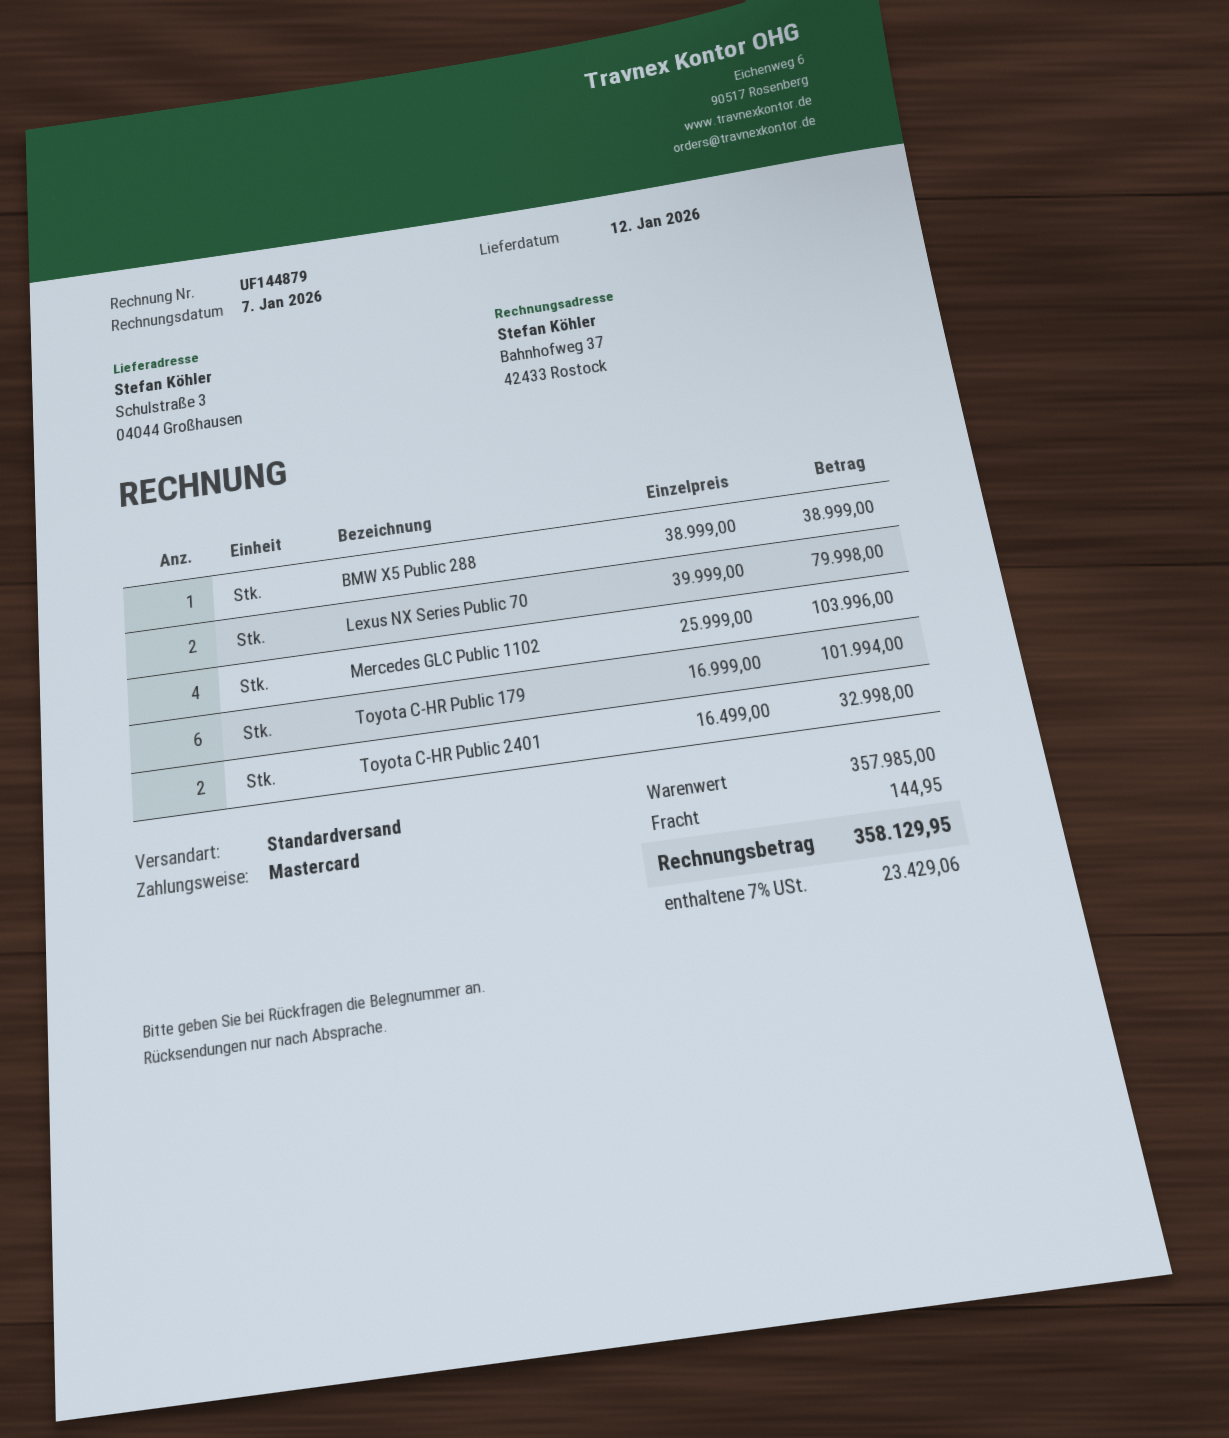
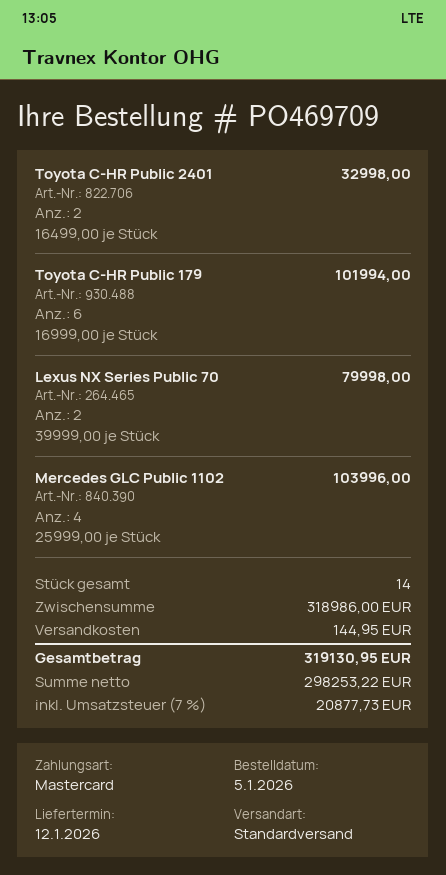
BMW X5 Public 288: 1 x 38999.00 = 38999.00 -> none
subtotal: 357985.00 -> 318986.00
tax: 7% = 23429.06 -> 7% = 20877.73
total: 358129.95 -> 319130.95

